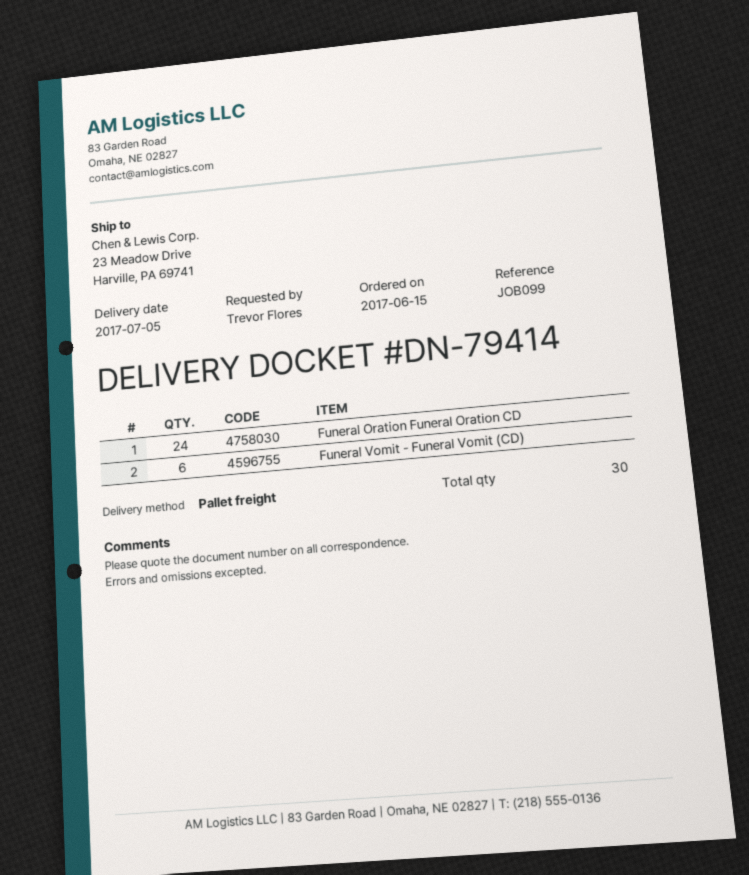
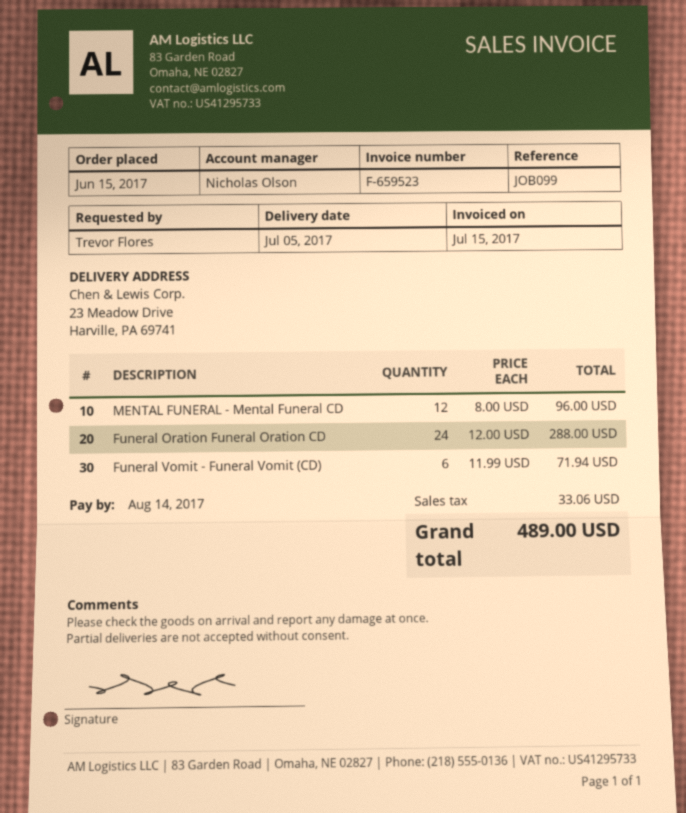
MENTAL FUNERAL - Mental Funeral CD: none -> 12

